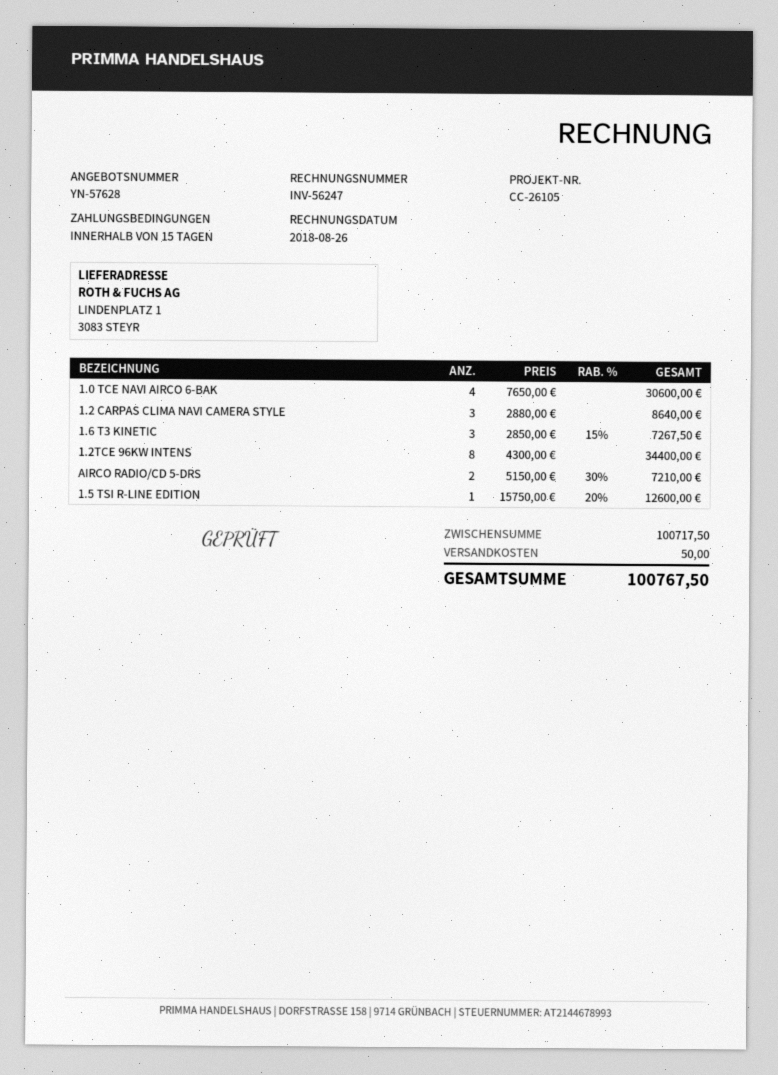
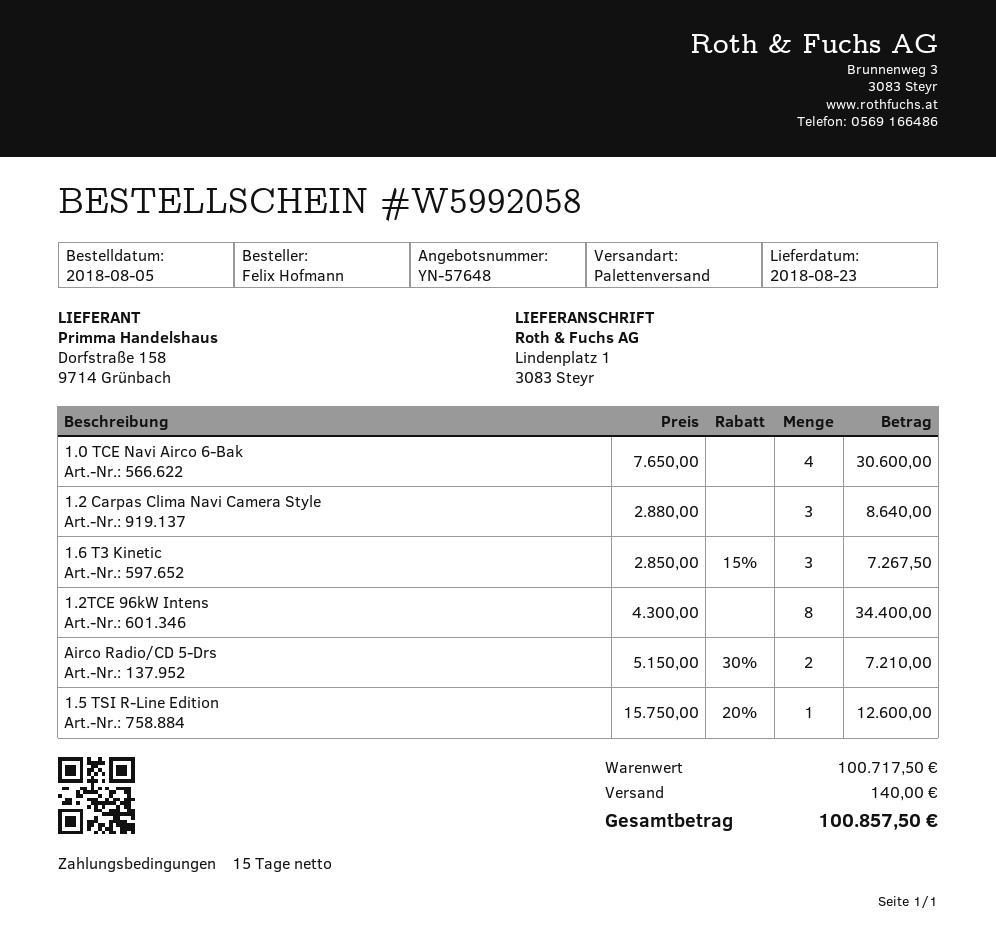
quote number: YN-57628 -> YN-57648
shipping: 50.00 -> 140.00
total: 100767.50 -> 100857.50

